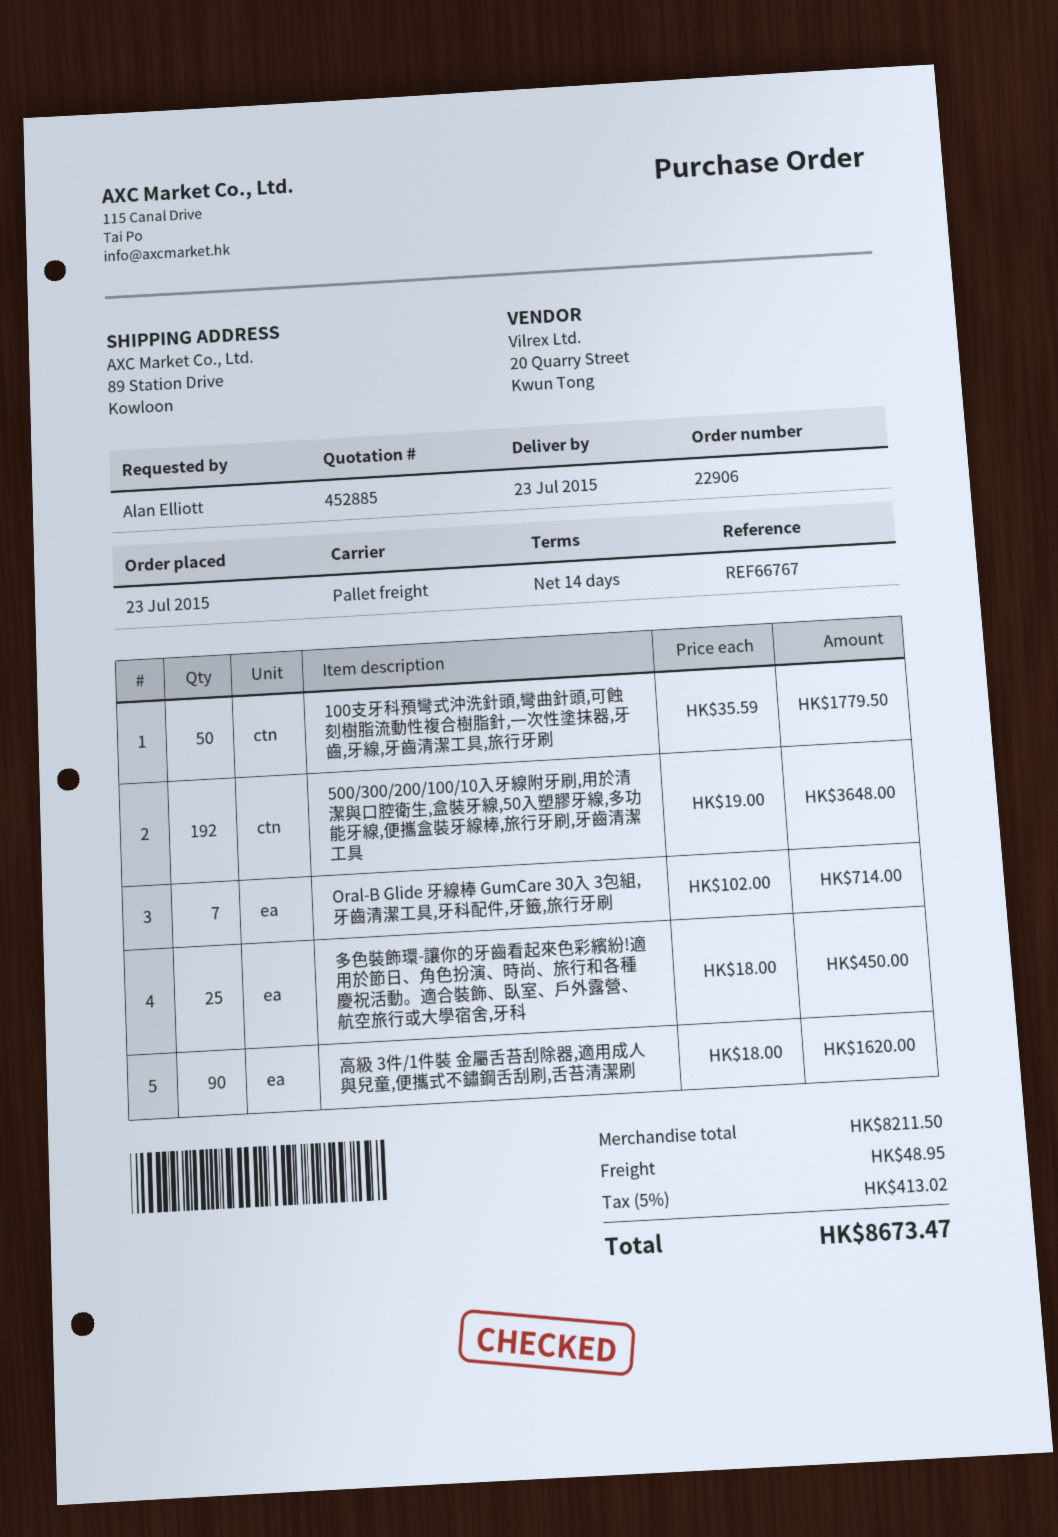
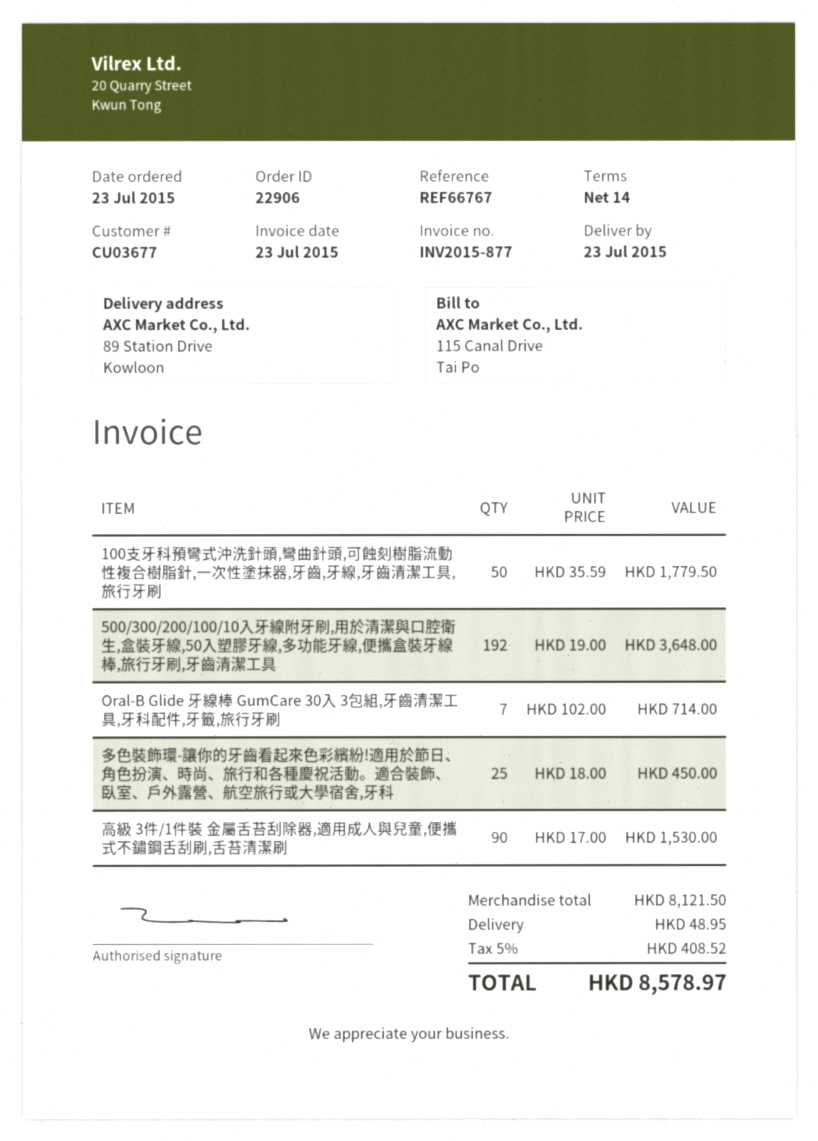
高級 3件/1件裝 金屬舌苔刮除器,適用成人與兒童,便攜式不鏽鋼舌刮刷,舌苔清潔刷: 90 x 18.00 = 1620.00 -> 90 x 17.00 = 1530.00
subtotal: 8211.50 -> 8121.50
tax: 5% = 413.02 -> 5% = 408.52
total: 8673.47 -> 8578.97

